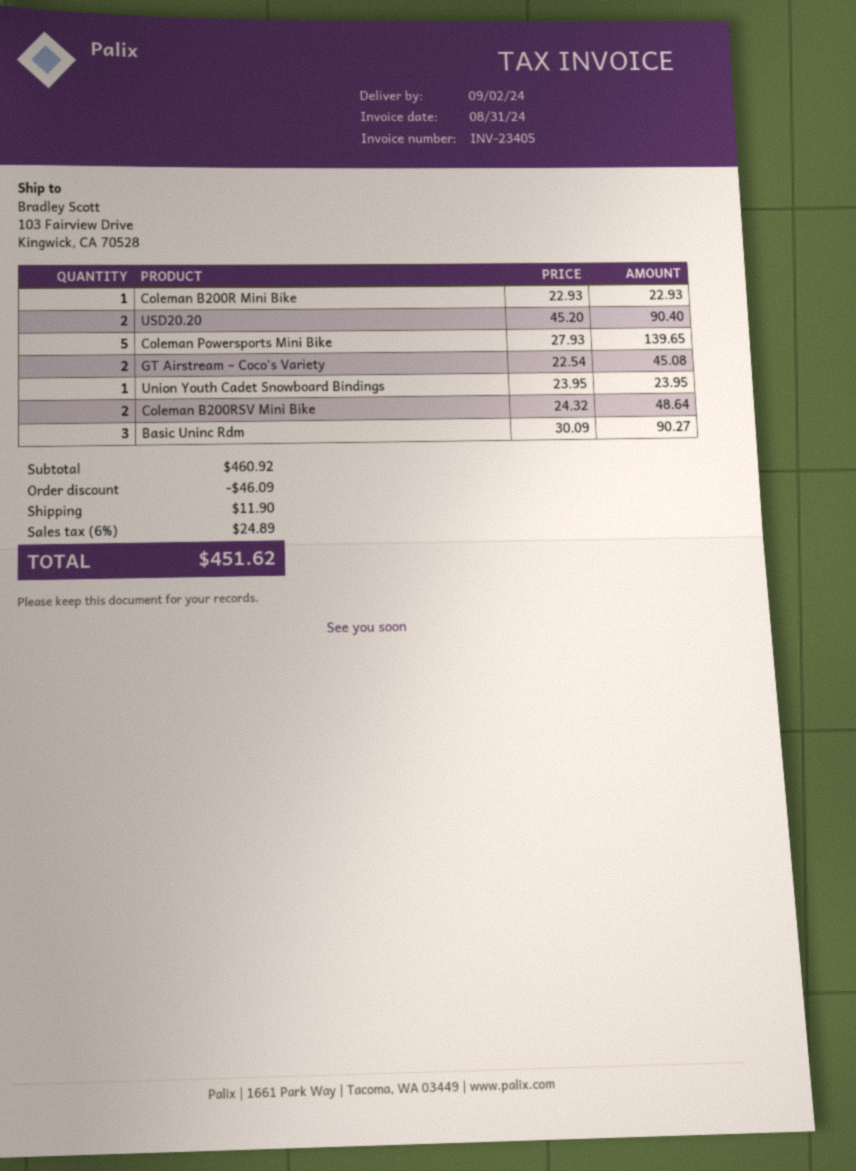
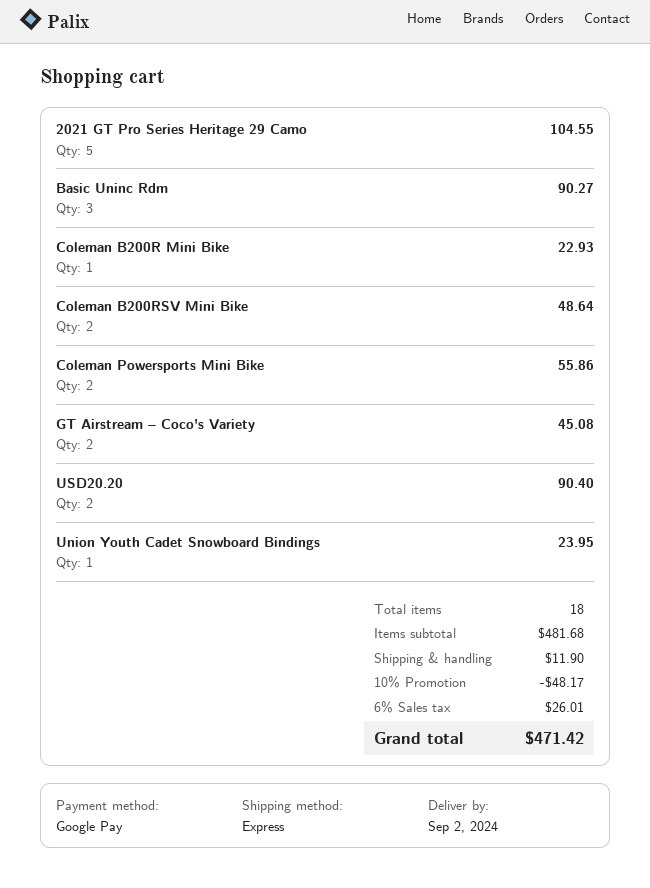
Coleman Powersports Mini Bike: 5 for 139.65 -> 2 for 55.86
2021 GT Pro Series Heritage 29 Camo: none -> 5 for 104.55
subtotal: 460.92 -> 481.68
discount: 46.09 -> 48.17
tax: 6% = 24.89 -> 6% = 26.01
total: 451.62 -> 471.42

